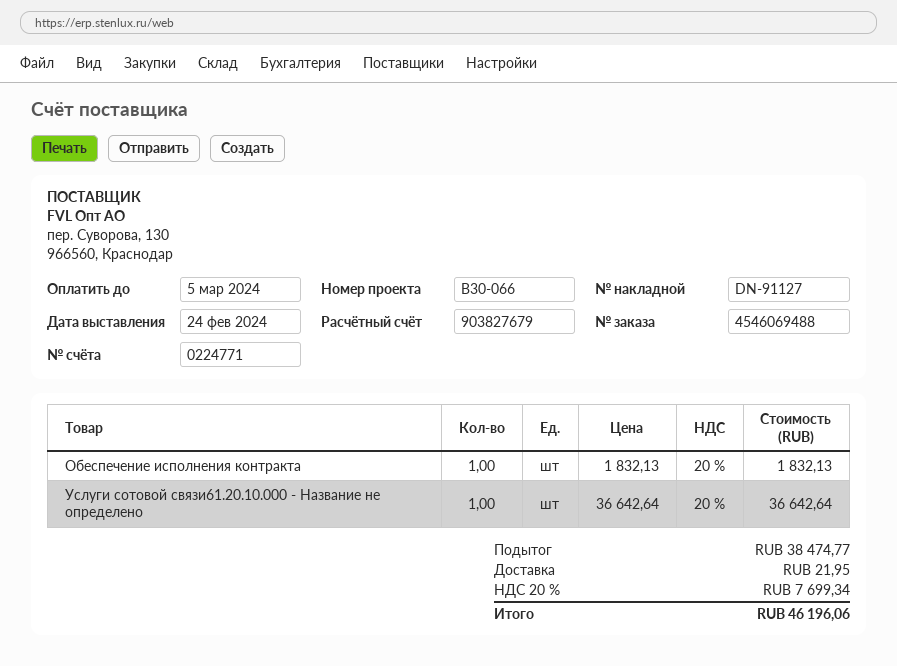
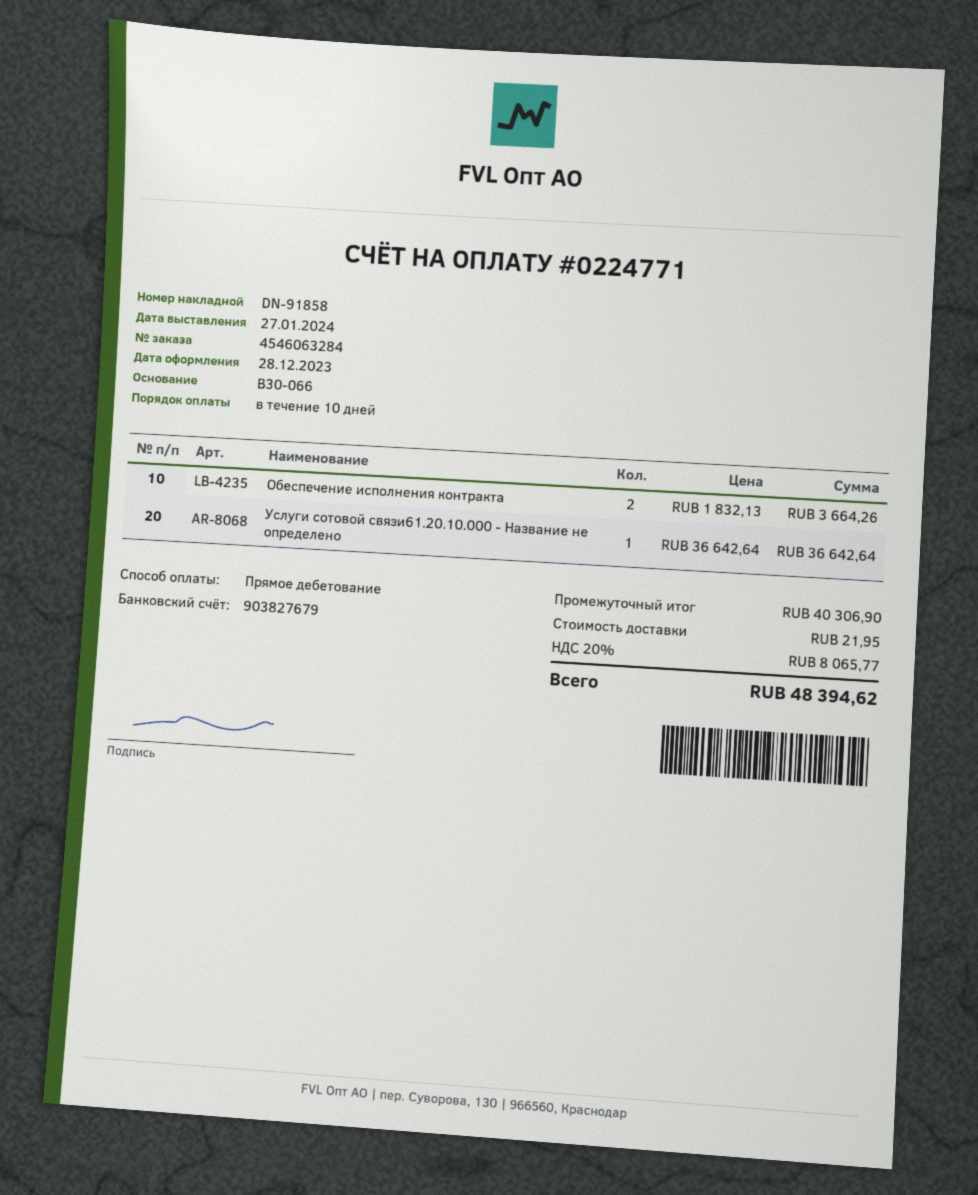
order number: 4546069488 -> 4546063284
delivery note number: DN-91127 -> DN-91858
invoice date: 2024-02-24 -> 2024-01-27
Обеспечение исполнения контракта: 1 x 1832.13 = 1832.13 -> 2 x 1832.13 = 3664.26
subtotal: 38474.77 -> 40306.90
tax: 20% = 7699.34 -> 20% = 8065.77
total: 46196.06 -> 48394.62

